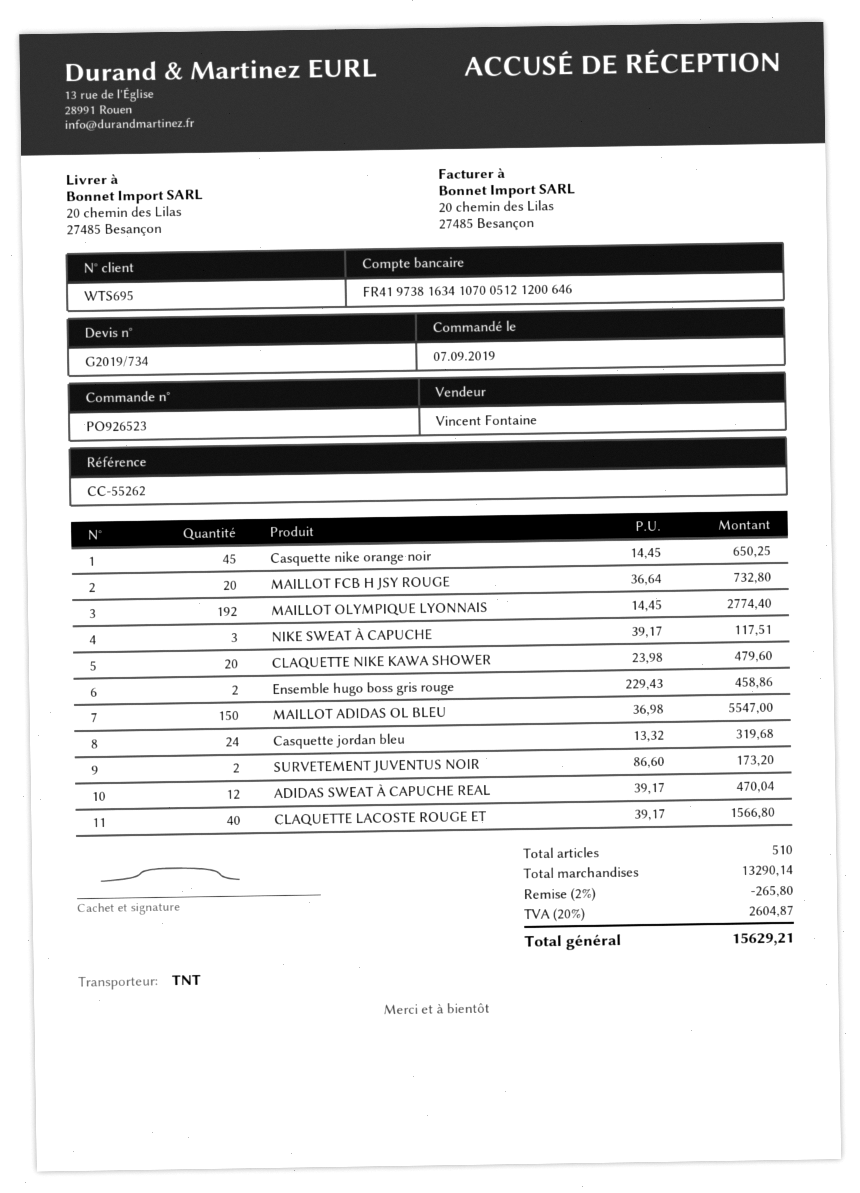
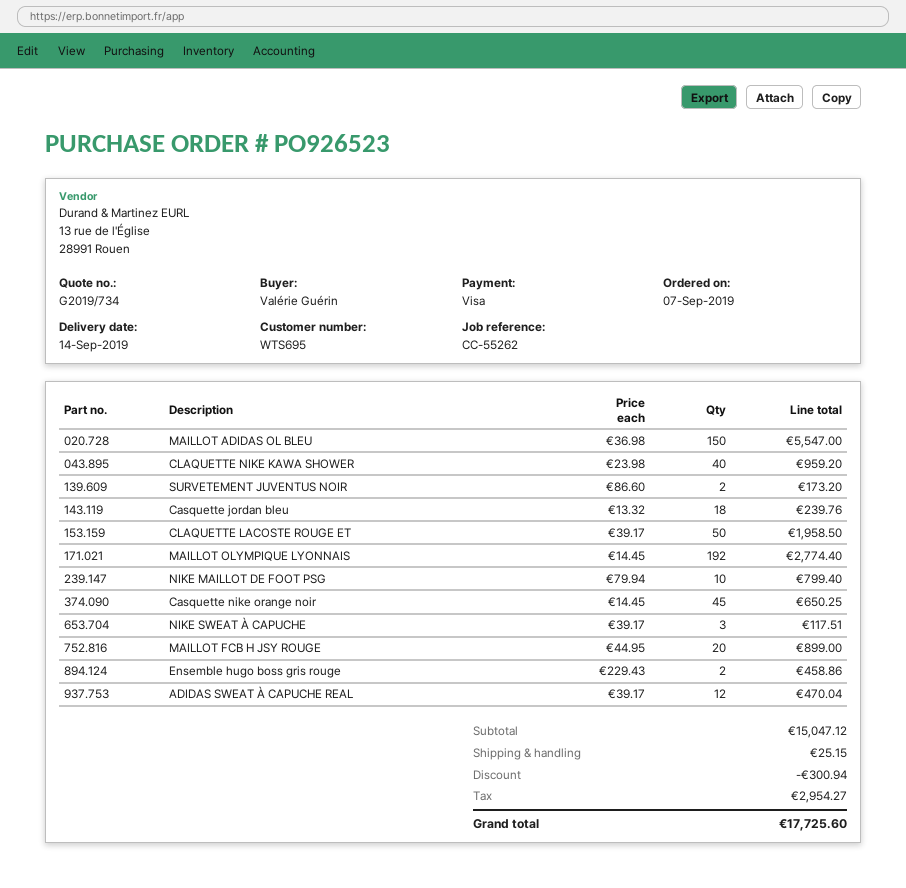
MAILLOT FCB H JSY ROUGE: 20 x 36.64 = 732.80 -> 20 x 44.95 = 899.00
CLAQUETTE NIKE KAWA SHOWER: 20 x 23.98 = 479.60 -> 40 x 23.98 = 959.20
Casquette jordan bleu: 24 x 13.32 = 319.68 -> 18 x 13.32 = 239.76
CLAQUETTE LACOSTE ROUGE ET: 40 x 39.17 = 1566.80 -> 50 x 39.17 = 1958.50
NIKE MAILLOT DE FOOT PSG: none -> 10 x 79.94 = 799.40
subtotal: 13290.14 -> 15047.12
discount: 265.80 -> 300.94
shipping: none -> 25.15
tax: 2604.87 -> 2954.27
total: 15629.21 -> 17725.60

